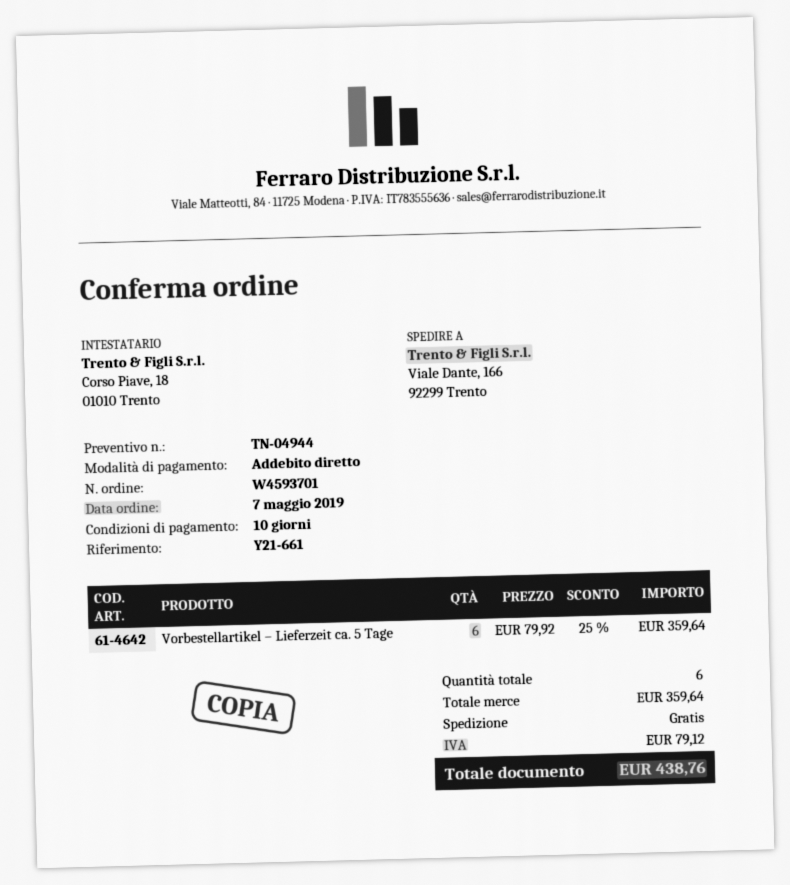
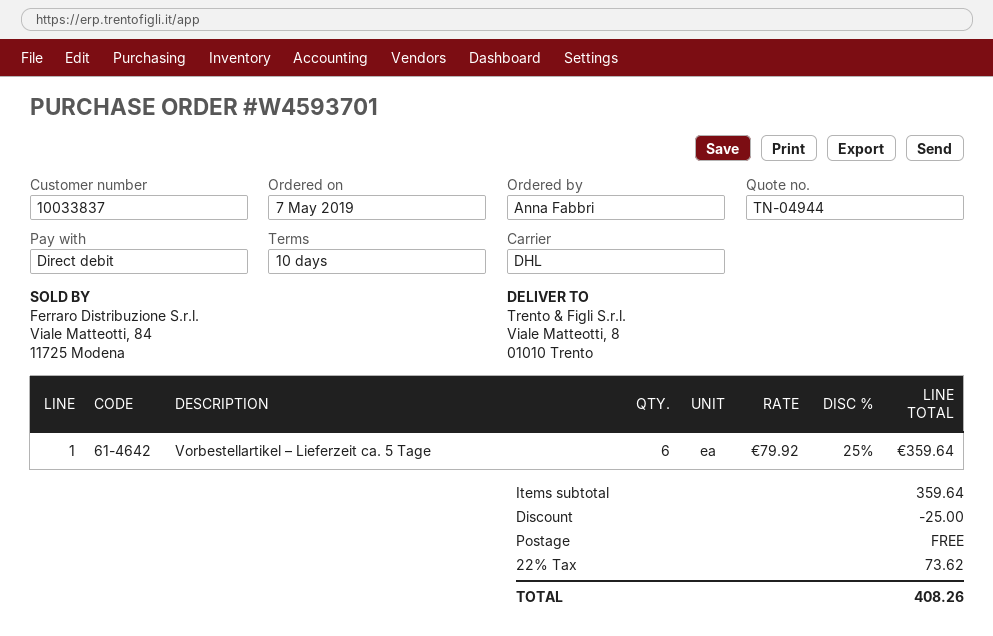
ship to: Viale Dante, 166, 92299 Trento -> Viale Matteotti, 8, 01010 Trento
discount: none -> 25.00
tax: 79.12 -> 73.62
total: 438.76 -> 408.26

